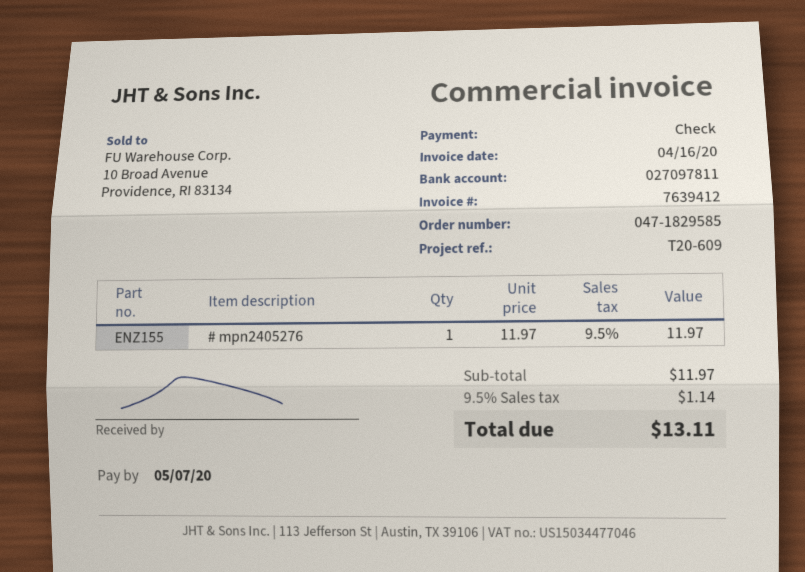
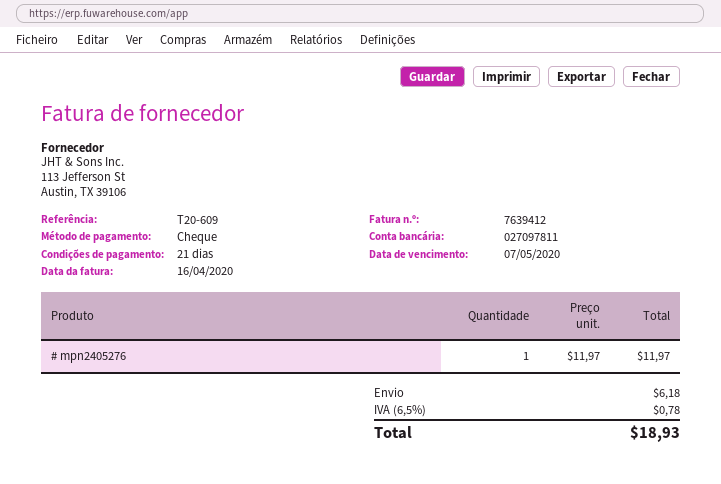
shipping: none -> 6.18
tax: 9.5% = 1.14 -> 6.5% = 0.78
total: 13.11 -> 18.93

